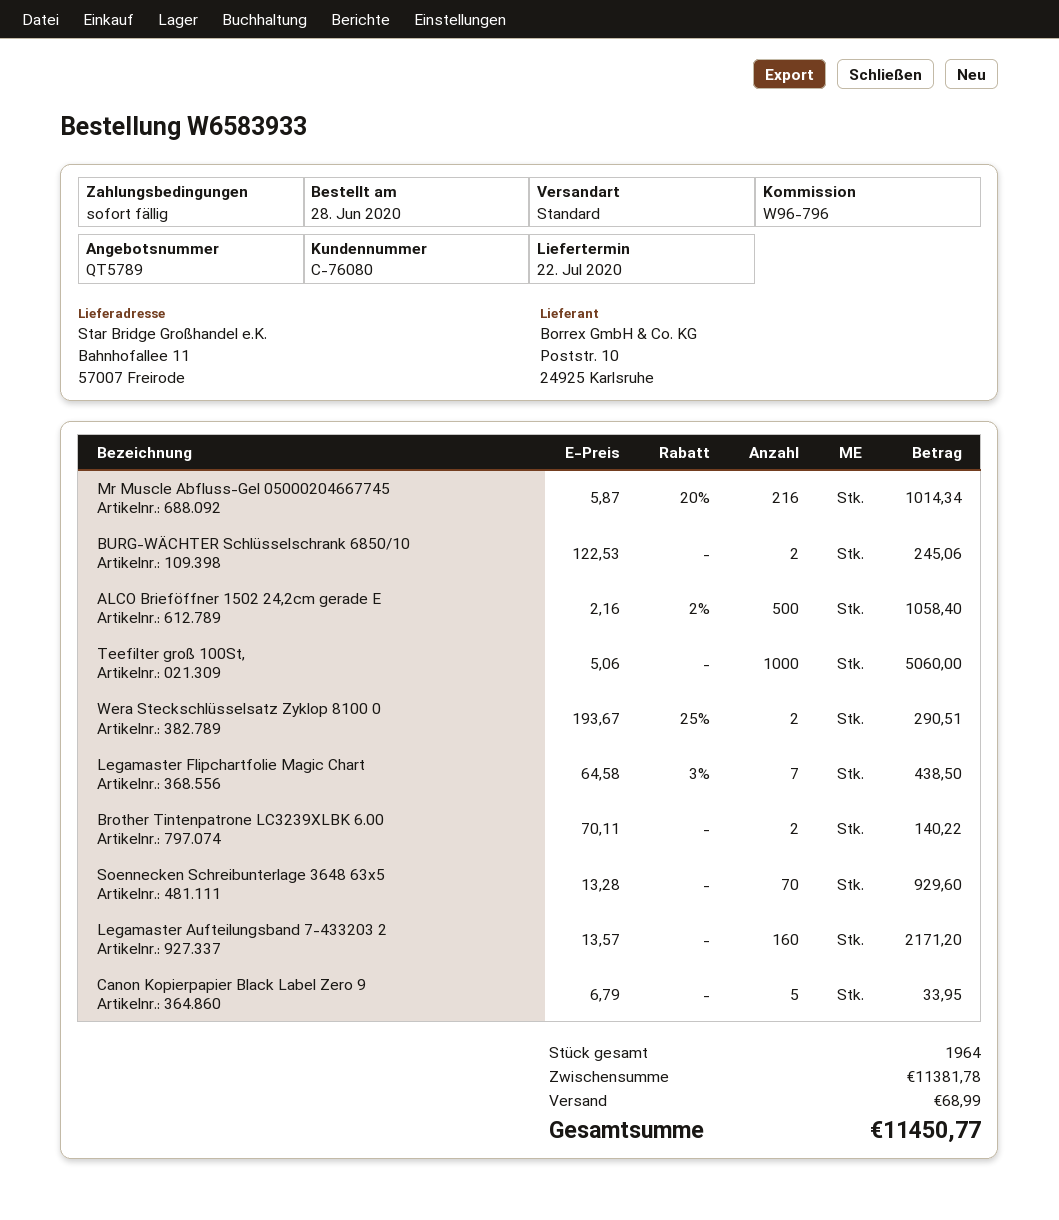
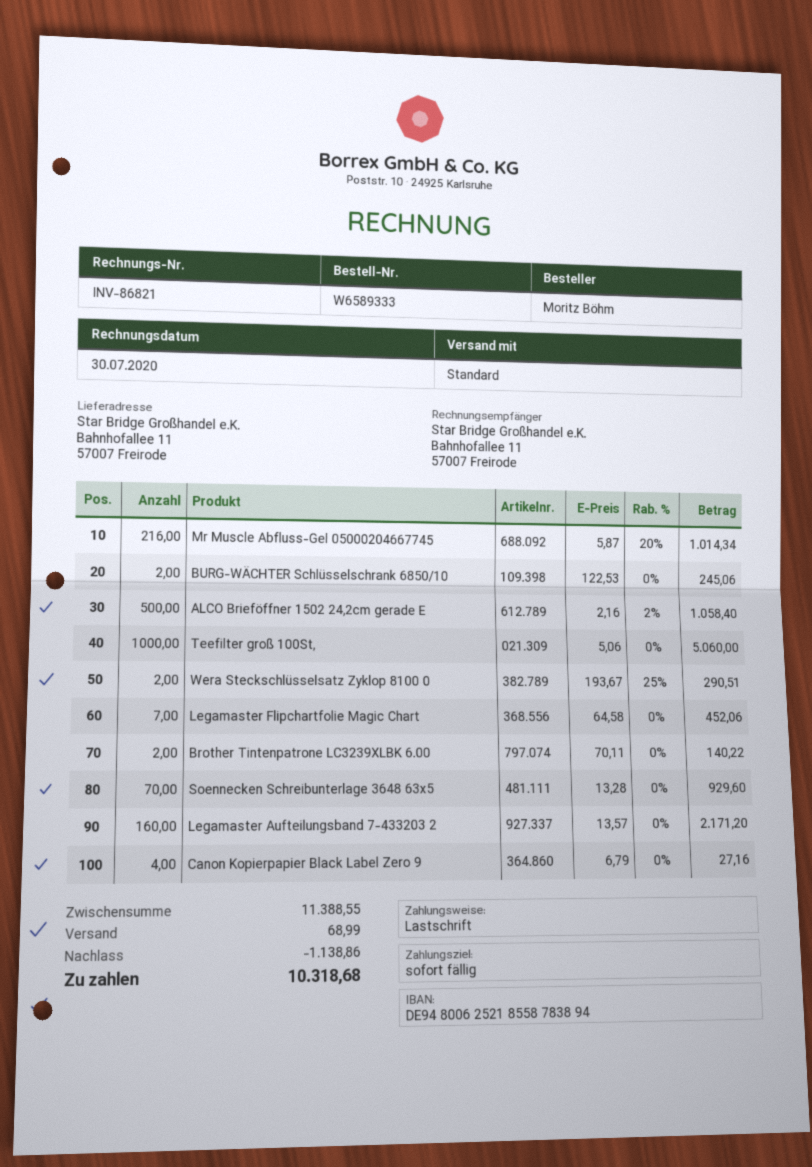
order number: W6583933 -> W6589333
Legamaster Flipchartfolie Magic Chart: 7 x 64.58 - 3% = 438.50 -> 7 x 64.58 = 452.06
Canon Kopierpapier Black Label Zero 9: 5 x 6.79 = 33.95 -> 4 x 6.79 = 27.16
subtotal: 11381.78 -> 11388.55
discount: none -> 1138.86
total: 11450.77 -> 10318.68

